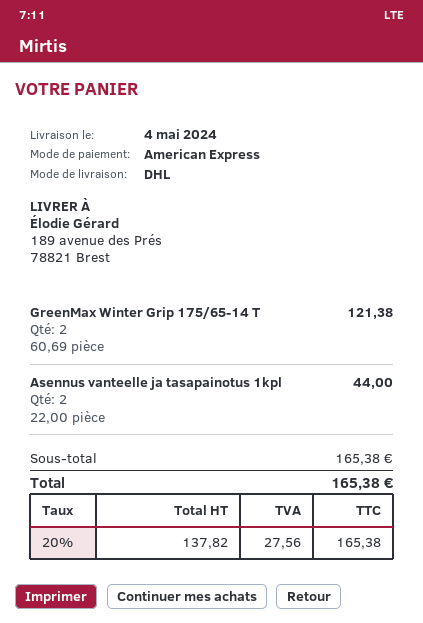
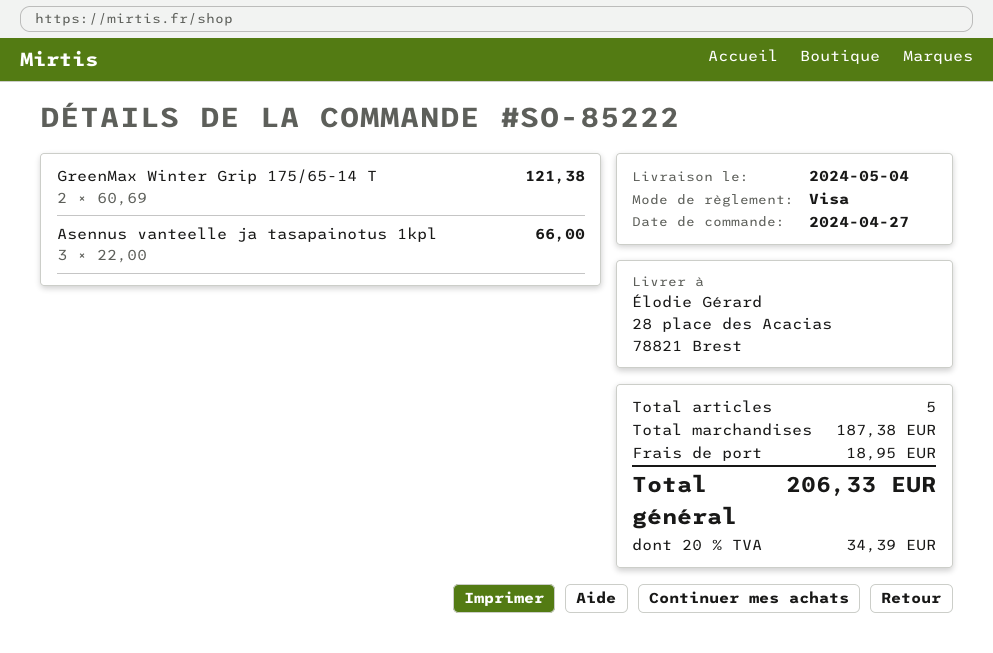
payment method: American Express -> Visa
ship to: 189 avenue des Prés, 78821 Brest -> 28 place des Acacias, 78821 Brest
Asennus vanteelle ja tasapainotus 1kpl: 2 x 22.00 = 44.00 -> 3 x 22.00 = 66.00
subtotal: 165.38 -> 187.38
shipping: none -> 18.95
tax: 20% = 27.56 -> 20% = 34.39
total: 165.38 -> 206.33

